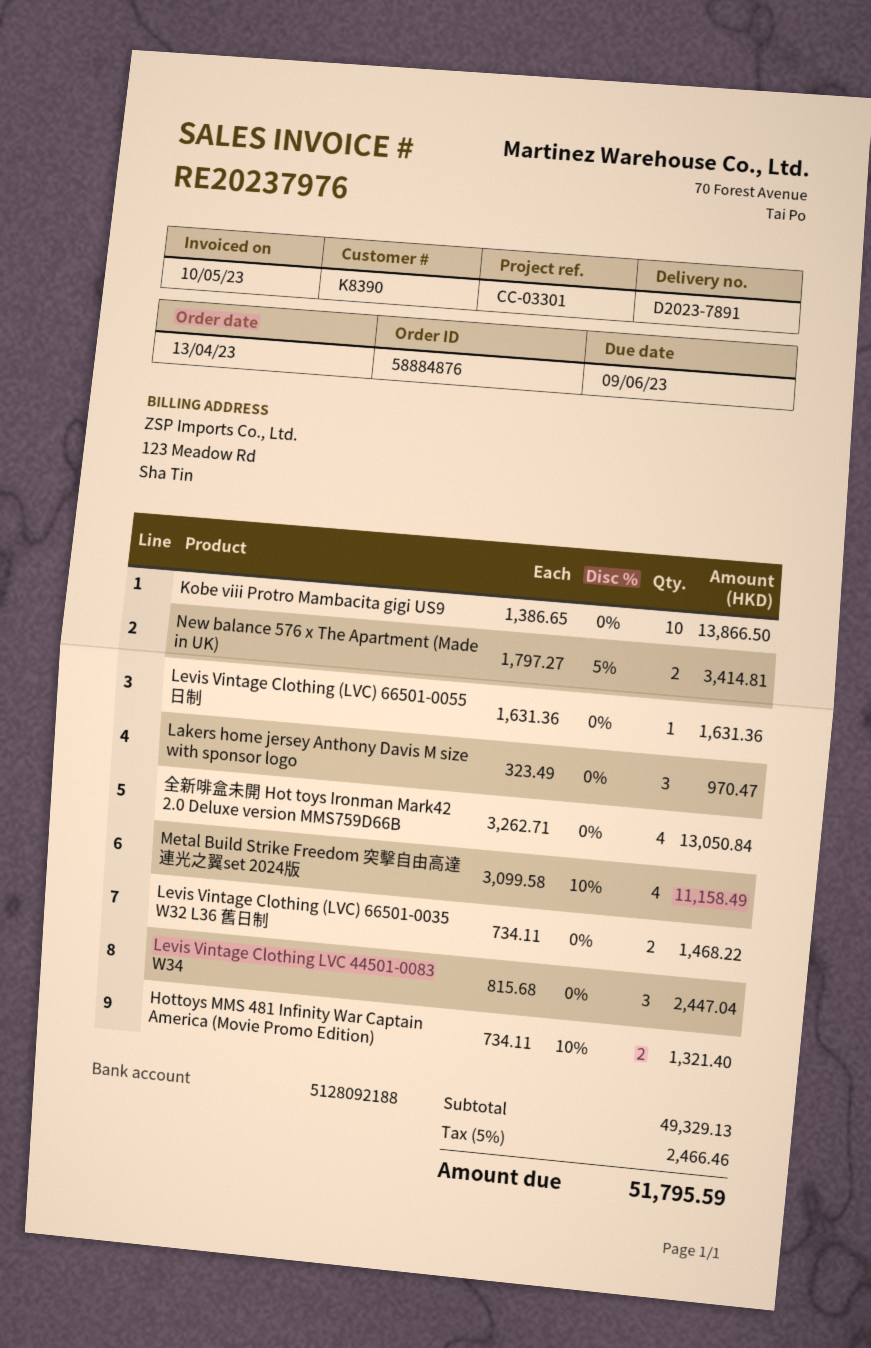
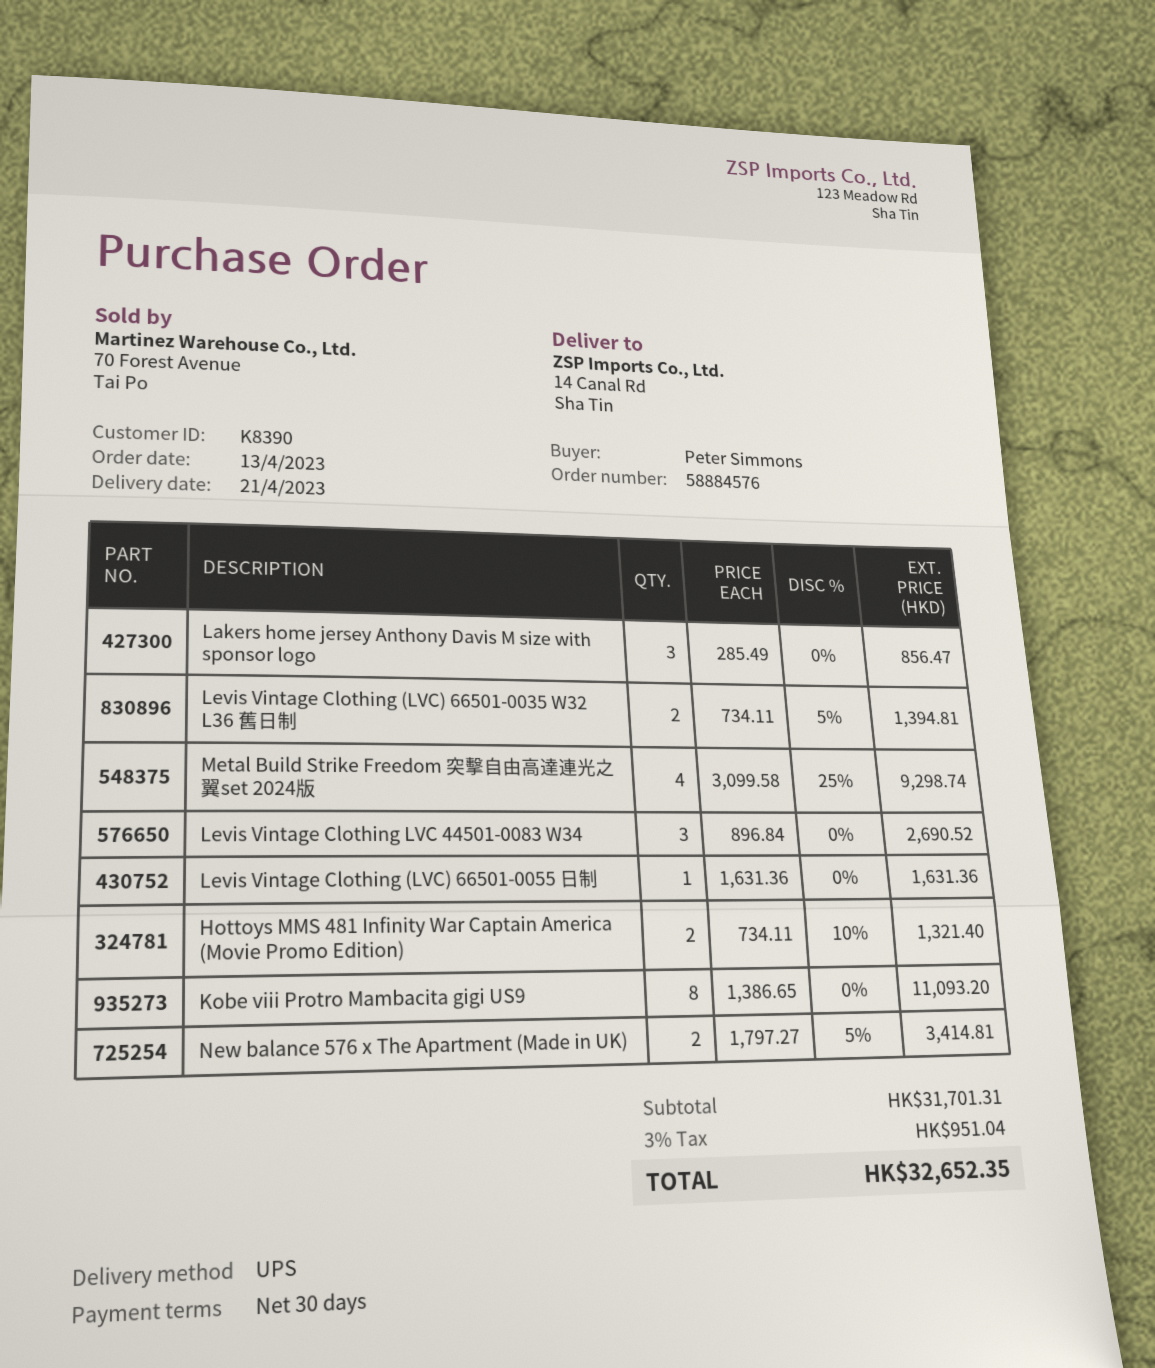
order number: 58884876 -> 58884576
Kobe viii Protro Mambacita gigi US9: 10 x 1386.65 = 13866.50 -> 8 x 1386.65 = 11093.20
Lakers home jersey Anthony Davis M size with sponsor logo: 3 x 323.49 = 970.47 -> 3 x 285.49 = 856.47
全新啡盒未開 Hot toys Ironman Mark42 2.0 Deluxe version MMS759D66B: 4 x 3262.71 = 13050.84 -> none
Metal Build Strike Freedom 突擊自由高達連光之翼set 2024版: 4 x 3099.58 - 10% = 11158.49 -> 4 x 3099.58 - 25% = 9298.74
Levis Vintage Clothing (LVC) 66501-0035 W32 L36 舊日制: 2 x 734.11 = 1468.22 -> 2 x 734.11 - 5% = 1394.81
Levis Vintage Clothing LVC 44501-0083 W34: 3 x 815.68 = 2447.04 -> 3 x 896.84 = 2690.52
subtotal: 49329.13 -> 31701.31
tax: 5% = 2466.46 -> 3% = 951.04
total: 51795.59 -> 32652.35

